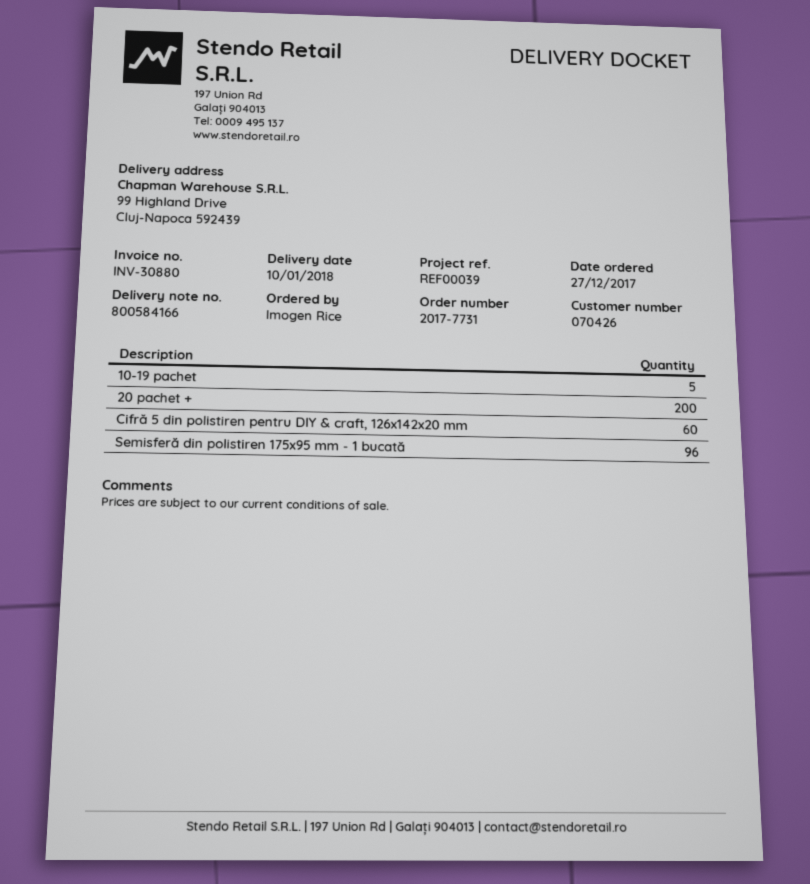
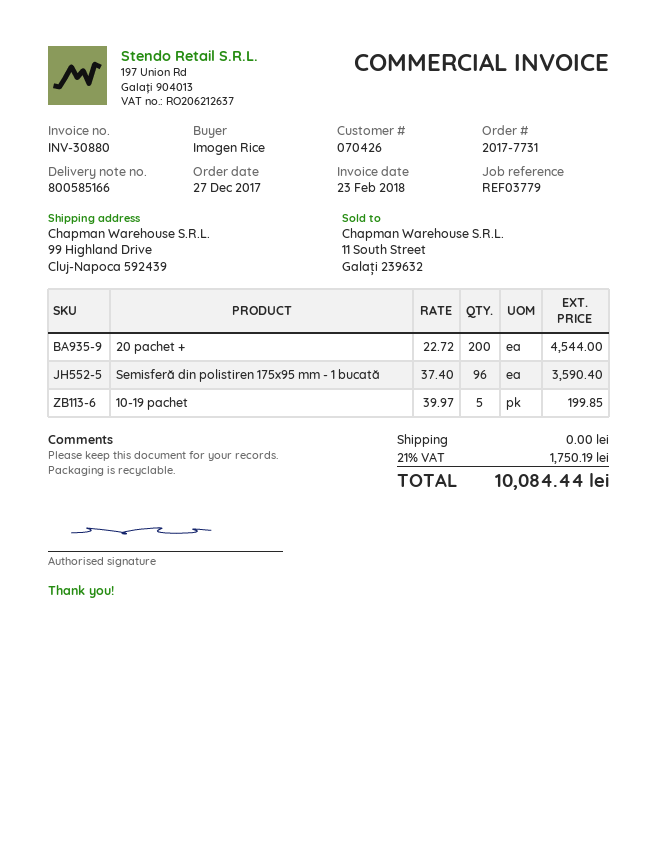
delivery note number: 800584166 -> 800585166
reference: REF00039 -> REF03779
Cifră 5 din polistiren pentru DIY & craft, 126x142x20 mm: 60 -> none

